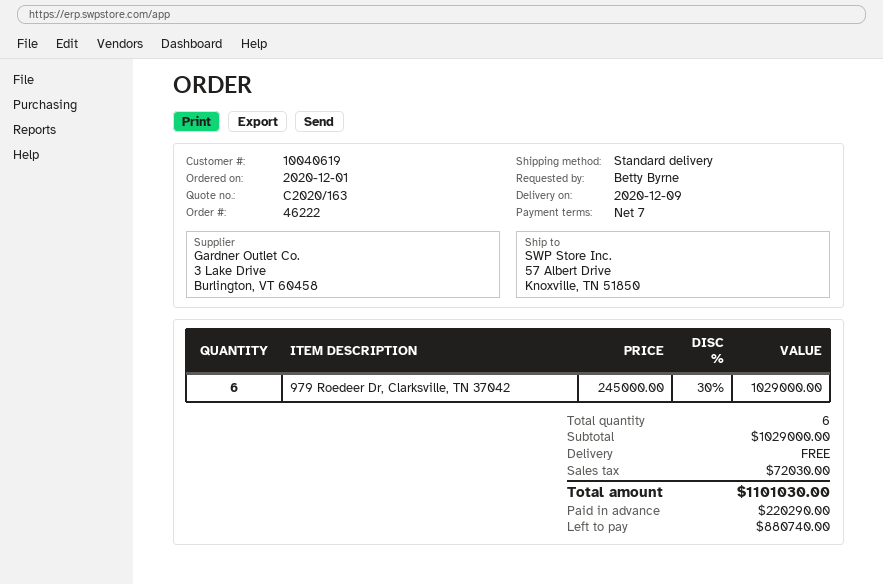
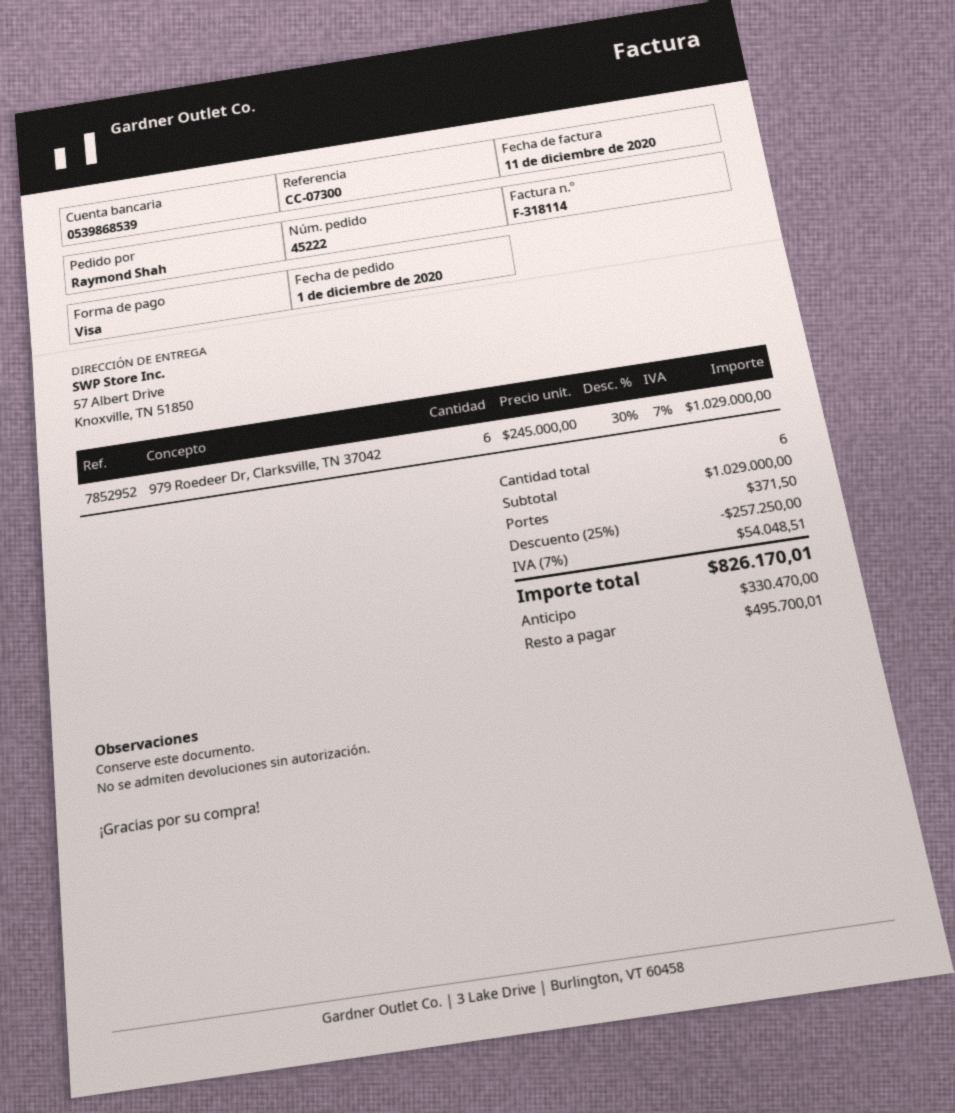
order number: 46222 -> 45222
ordered by: Betty Byrne -> Raymond Shah
discount: none -> 25% = 257250.00
shipping: 0.00 -> 371.50
tax: 72030.00 -> 54048.51
total: 1101030.00 -> 826170.01
deposit: 220290.00 -> 330470.00
balance: 880740.00 -> 495700.01

